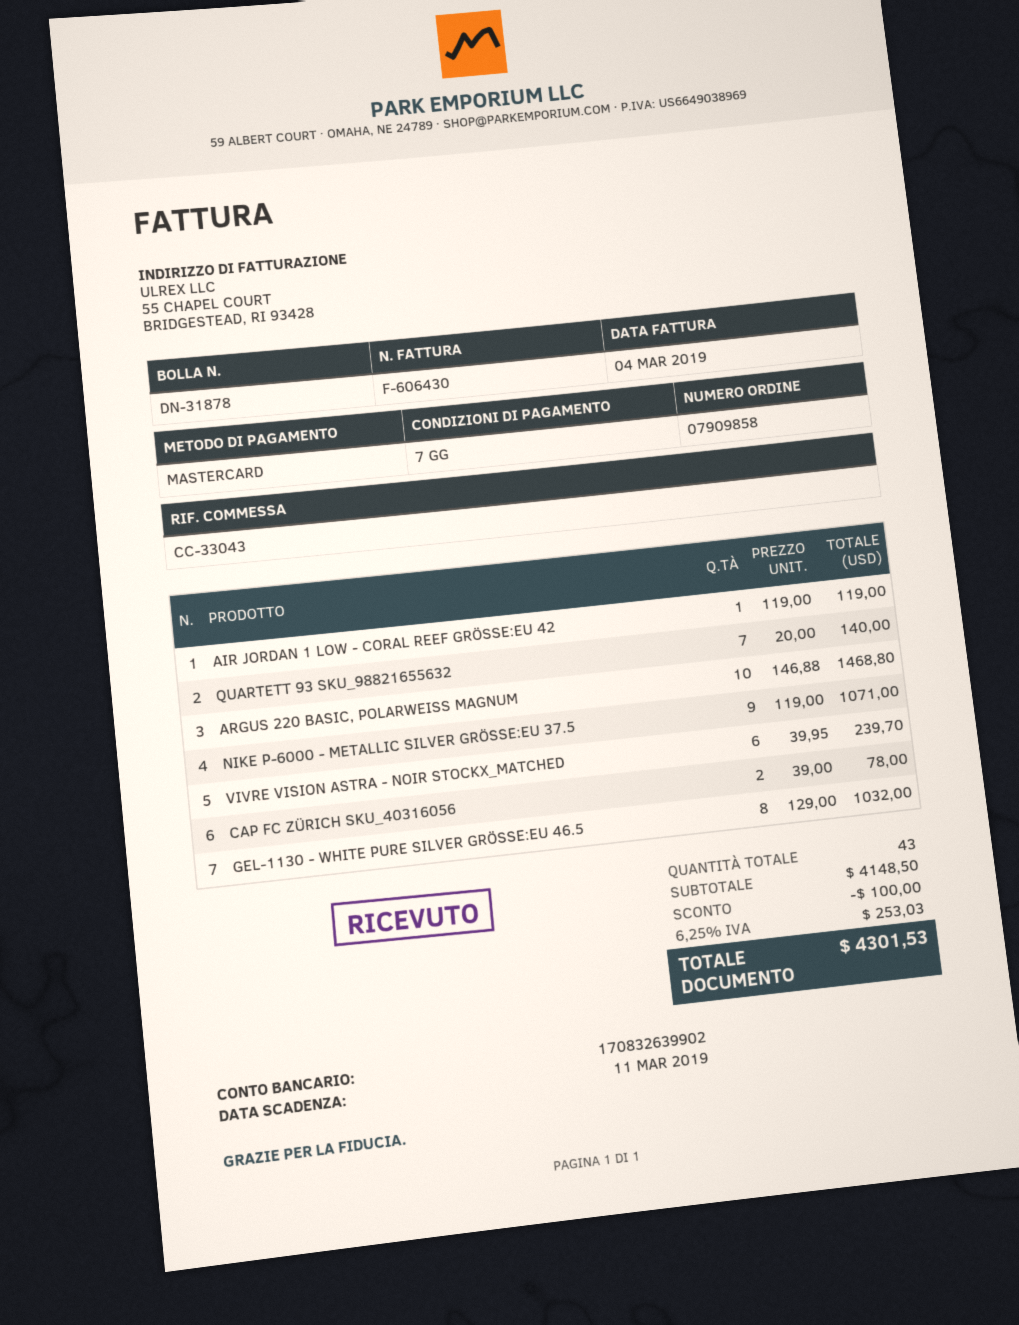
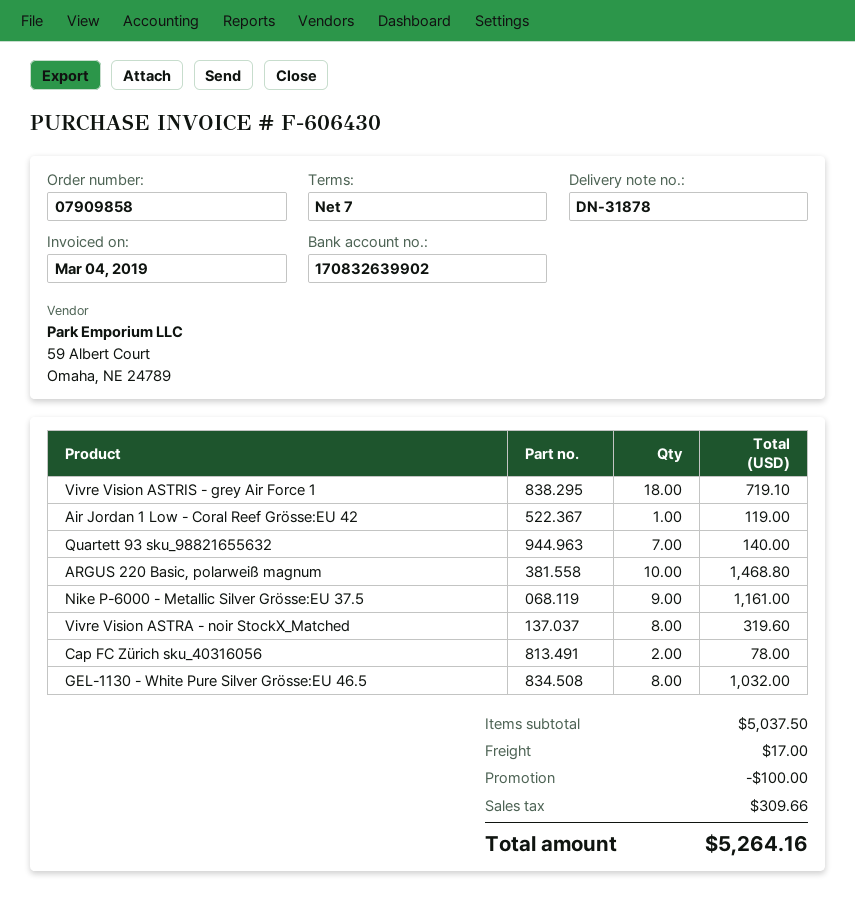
NIKE P-6000 - METALLIC SILVER GRÖSSE:EU 37.5: 9 for 1071.00 -> 9 for 1161.00
VIVRE VISION ASTRA - NOIR STOCKX_MATCHED: 6 for 239.70 -> 8 for 319.60
Vivre Vision ASTRIS - grey Air Force 1: none -> 18 for 719.10
subtotal: 4148.50 -> 5037.50
shipping: none -> 17.00
tax: 253.03 -> 309.66
total: 4301.53 -> 5264.16

